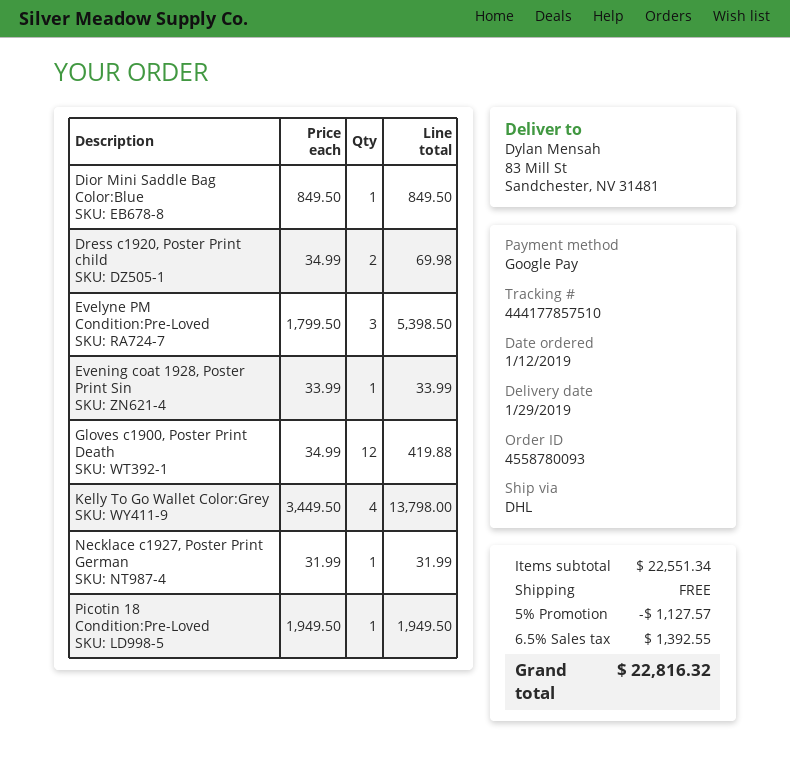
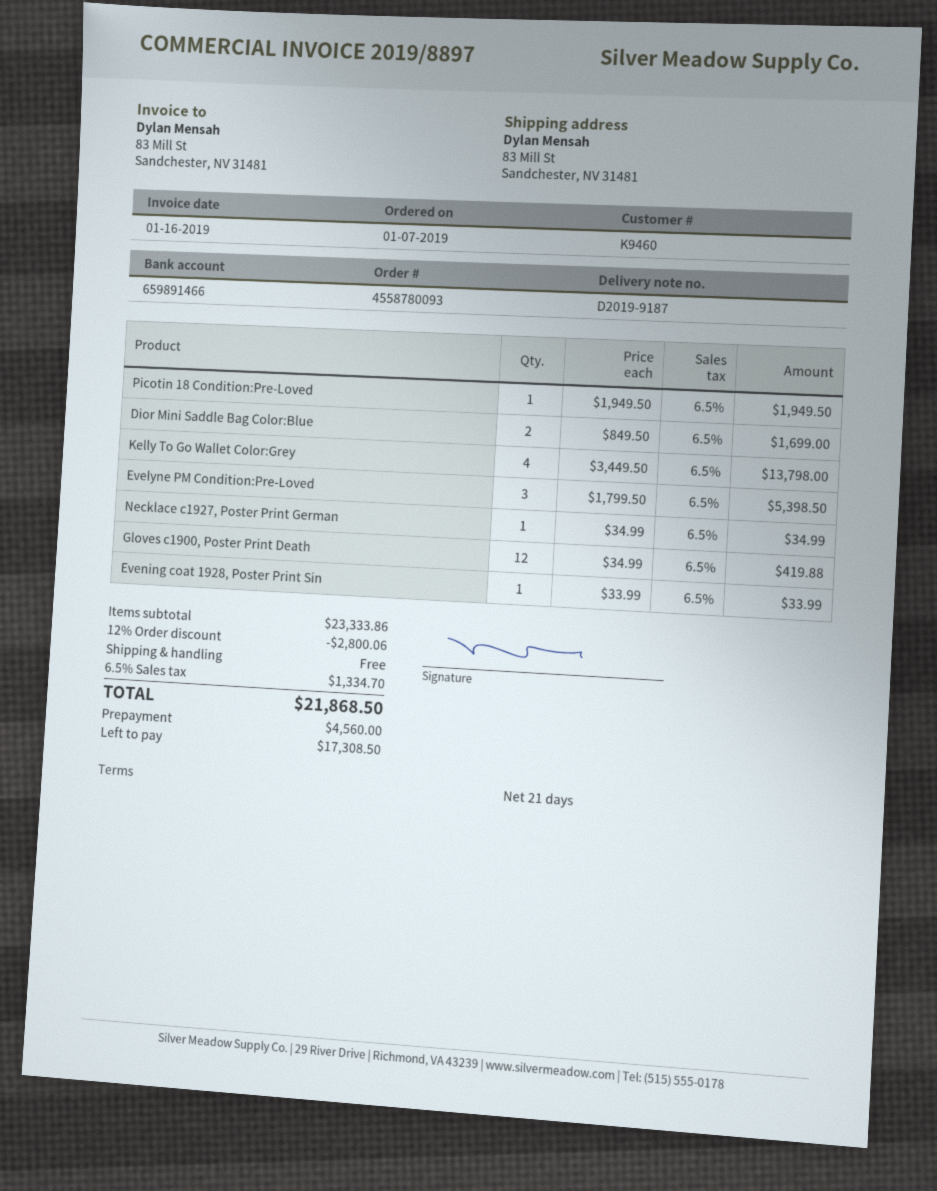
order date: 2019-01-12 -> 2019-01-07
Dior Mini Saddle Bag Color:Blue: 1 x 849.50 = 849.50 -> 2 x 849.50 = 1699.00
Dress c1920, Poster Print child: 2 x 34.99 = 69.98 -> none
Necklace c1927, Poster Print German: 1 x 31.99 = 31.99 -> 1 x 34.99 = 34.99
subtotal: 22551.34 -> 23333.86
discount: 5% = 1127.57 -> 12% = 2800.06
tax: 6.5% = 1392.55 -> 6.5% = 1334.70
total: 22816.32 -> 21868.50

